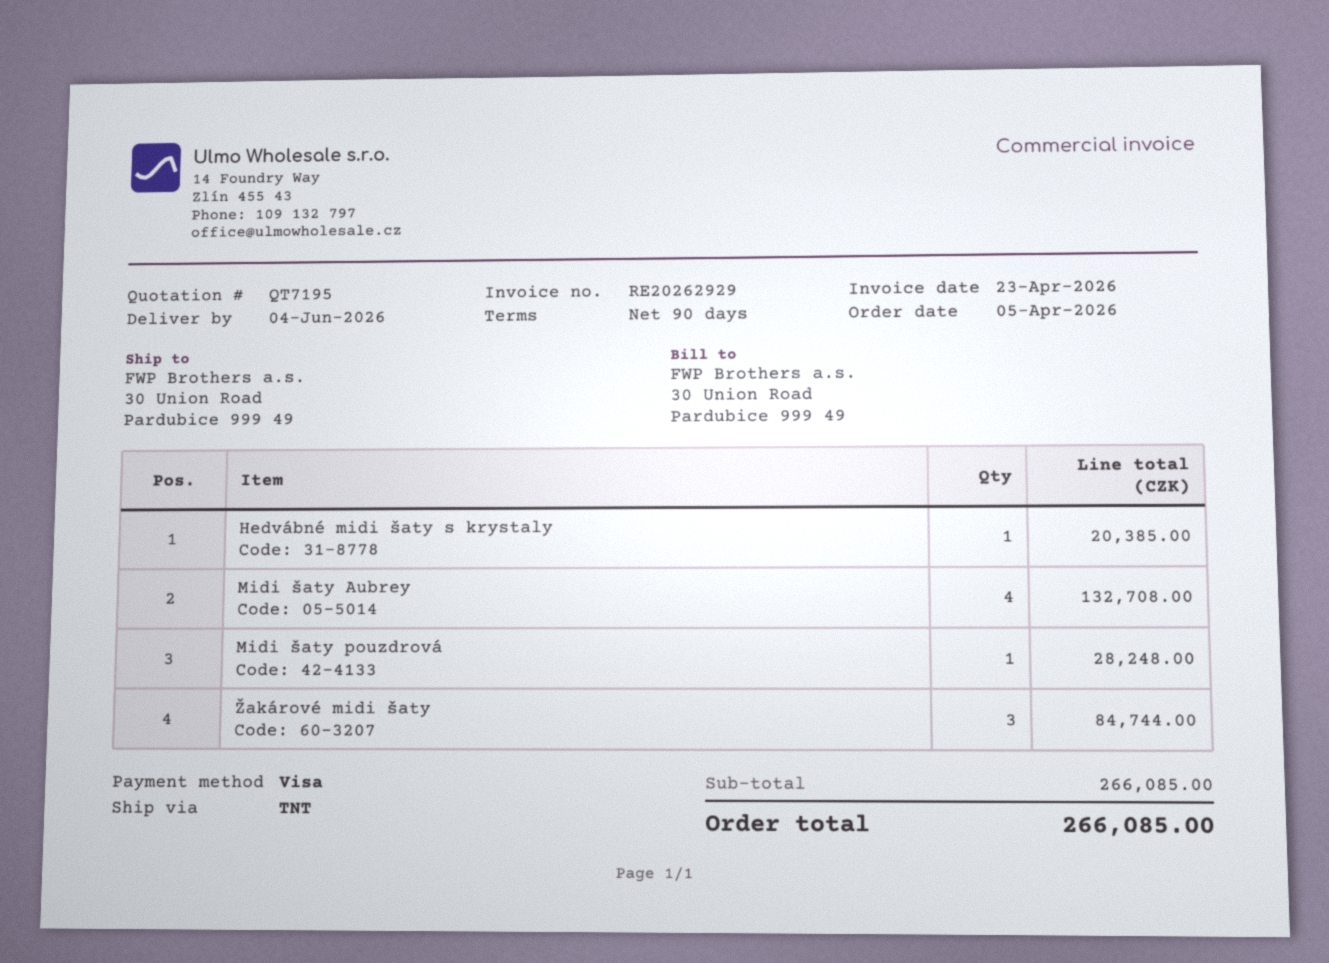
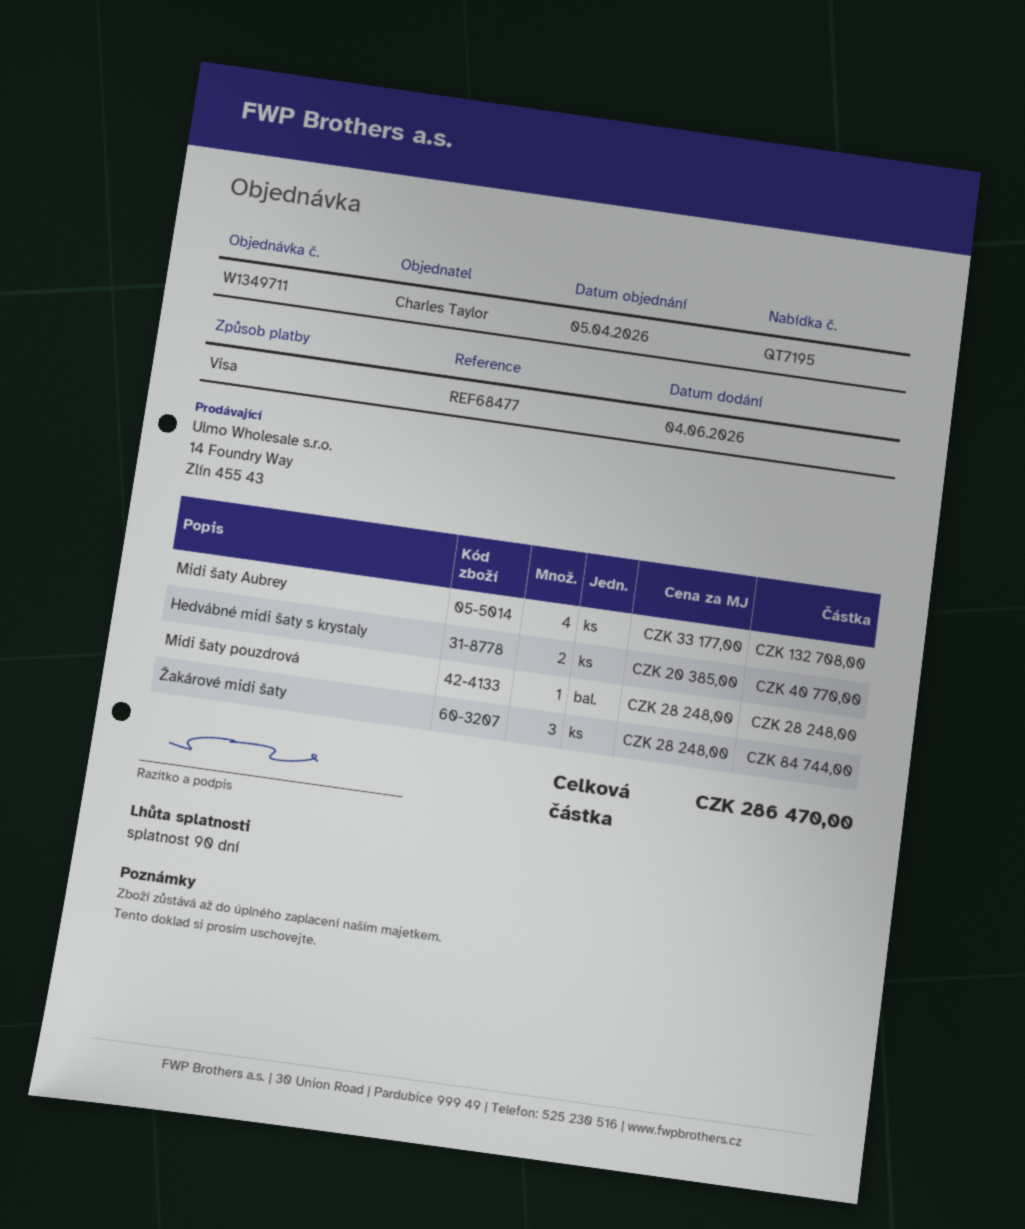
Hedvábné midi šaty s krystaly: 1 for 20385.00 -> 2 for 40770.00
total: 266085.00 -> 286470.00

